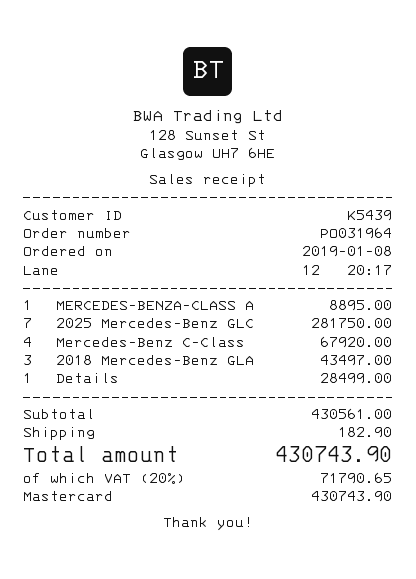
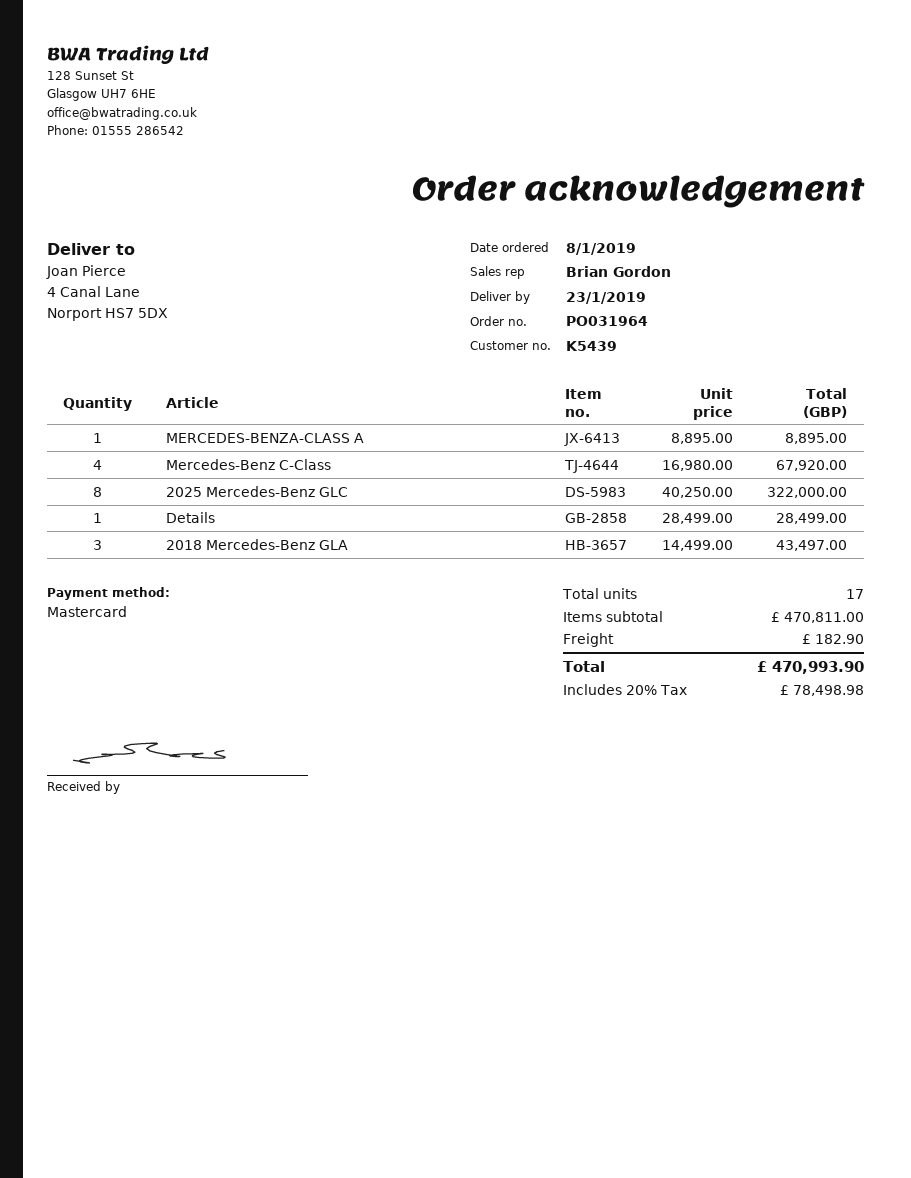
2025 Mercedes-Benz GLC: 7 for 281750.00 -> 8 for 322000.00
subtotal: 430561.00 -> 470811.00
tax: 20% = 71790.65 -> 20% = 78498.98
total: 430743.90 -> 470993.90

